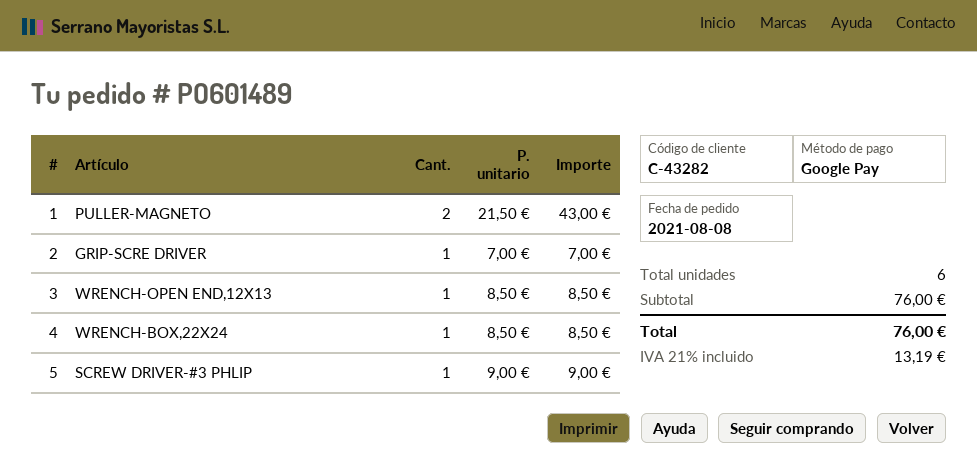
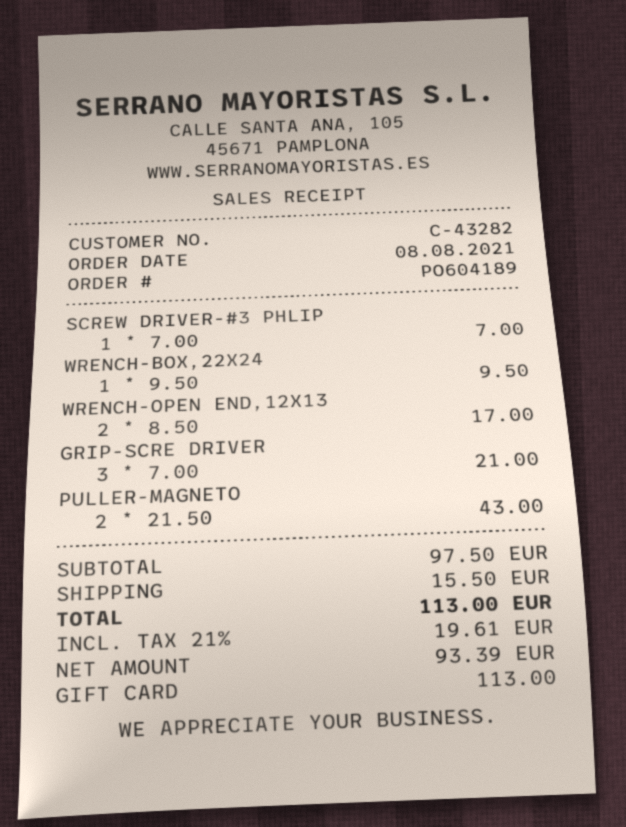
order number: PO601489 -> PO604189
payment method: Google Pay -> gift card
GRIP-SCRE DRIVER: 1 x 7.00 = 7.00 -> 3 x 7.00 = 21.00
WRENCH-OPEN END,12X13: 1 x 8.50 = 8.50 -> 2 x 8.50 = 17.00
WRENCH-BOX,22X24: 1 x 8.50 = 8.50 -> 1 x 9.50 = 9.50
SCREW DRIVER-#3 PHLIP: 1 x 9.00 = 9.00 -> 1 x 7.00 = 7.00
subtotal: 76.00 -> 97.50
shipping: none -> 15.50
tax: 21% = 13.19 -> 21% = 19.61
total: 76.00 -> 113.00

